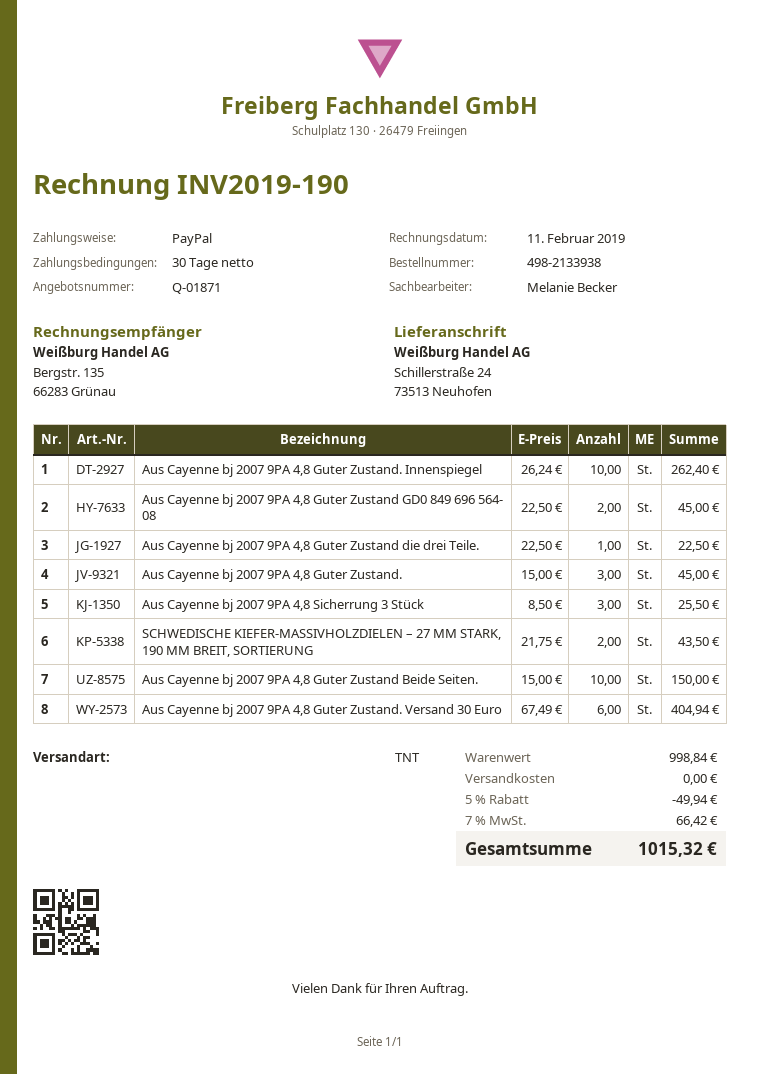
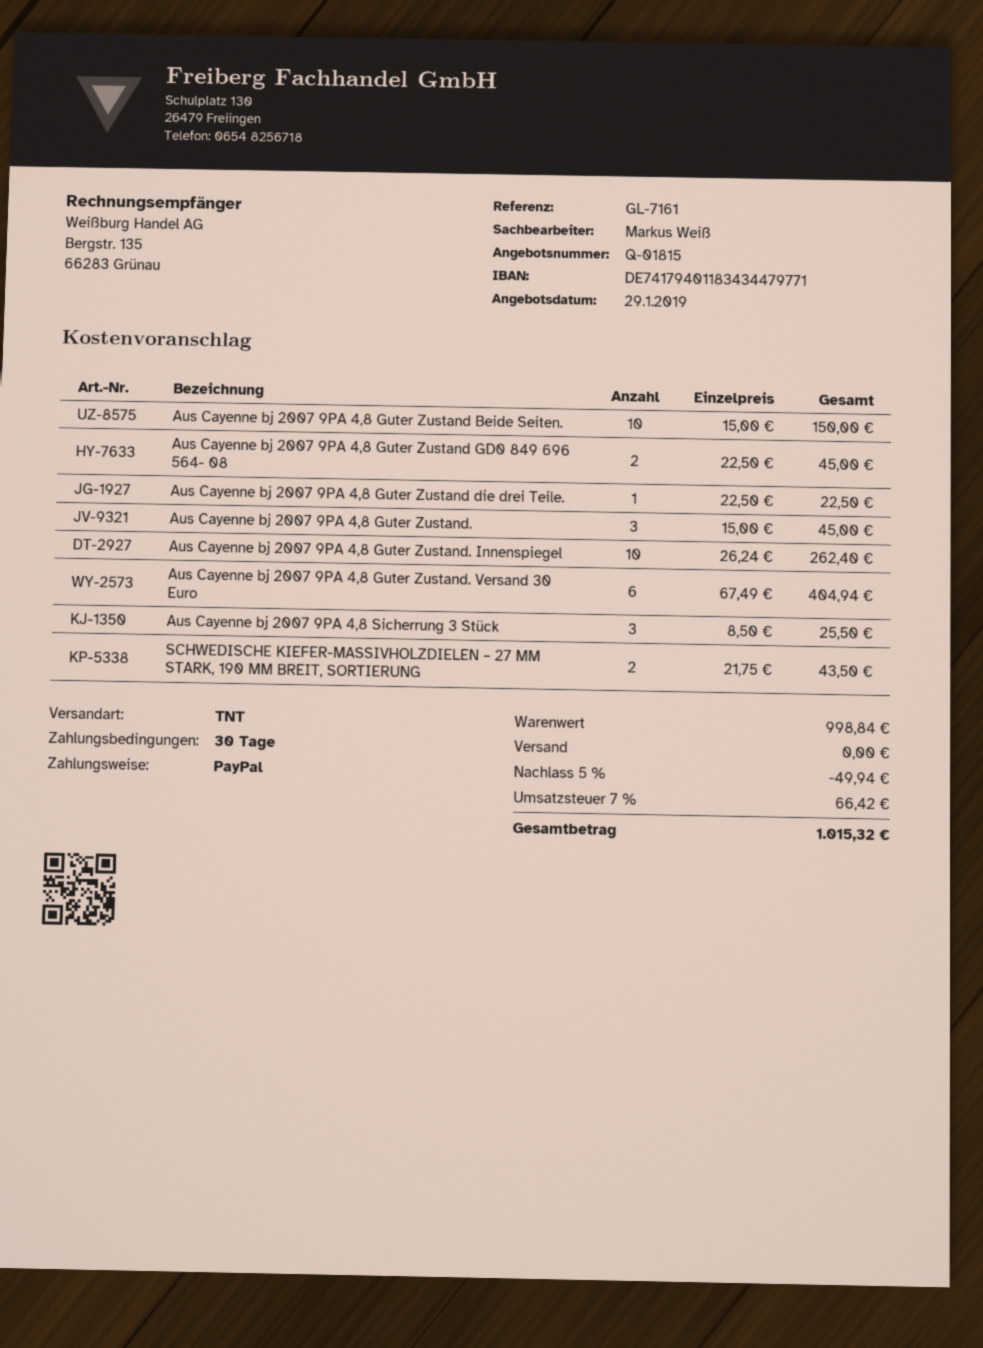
quote number: Q-01871 -> Q-01815
sales rep: Melanie Becker -> Markus Weiß

